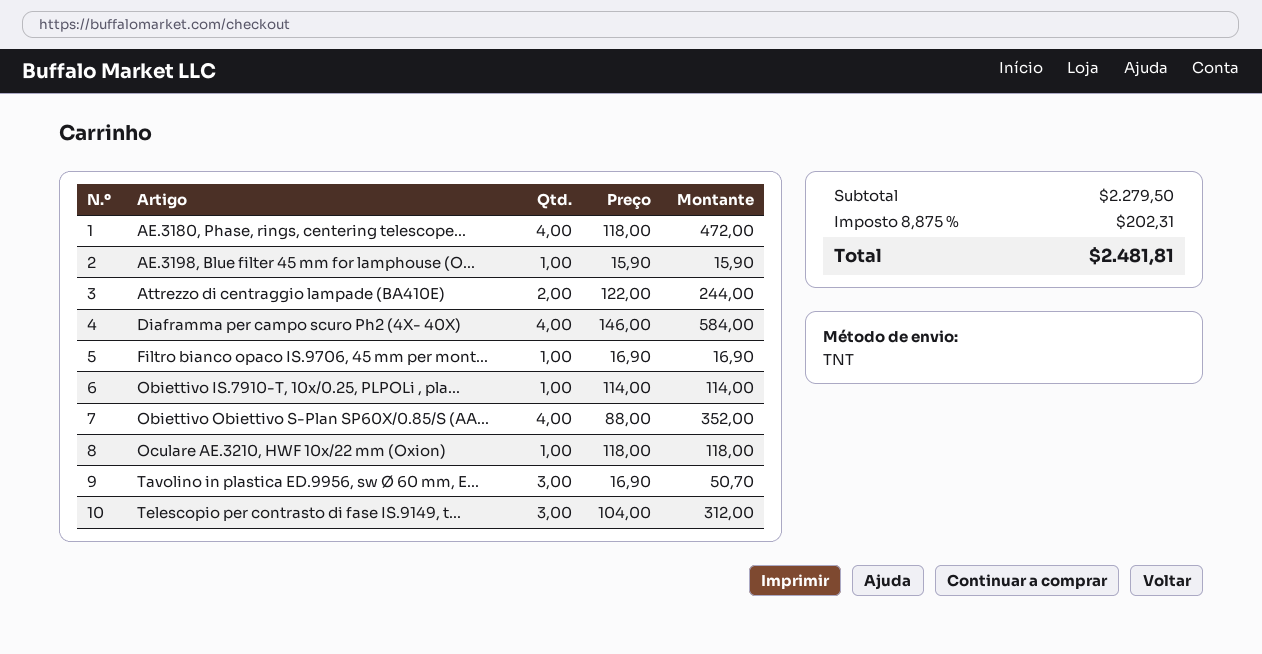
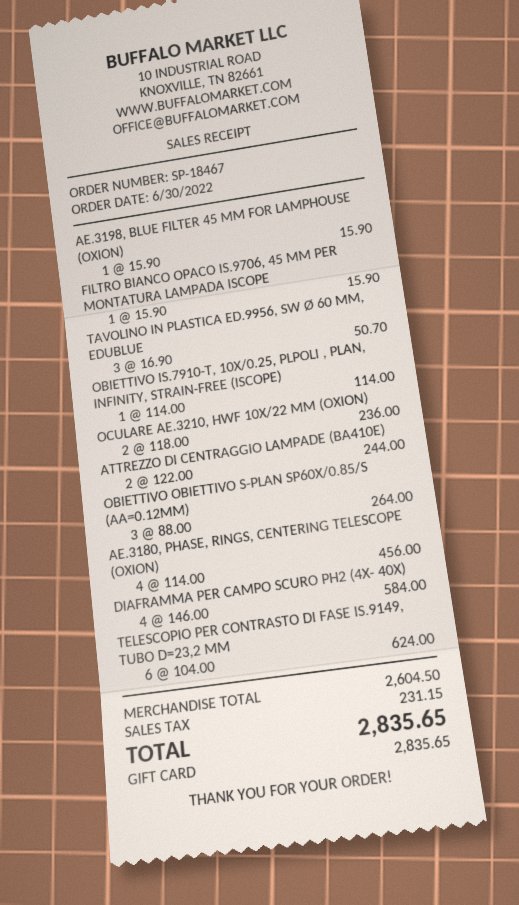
AE.3180, Phase, rings, centering telescope...: 4 x 118.00 = 472.00 -> 4 x 114.00 = 456.00
Filtro bianco opaco IS.9706, 45 mm per mont...: 1 x 16.90 = 16.90 -> 1 x 15.90 = 15.90
Obiettivo Obiettivo S-Plan SP60X/0.85/S (AA...: 4 x 88.00 = 352.00 -> 3 x 88.00 = 264.00
Oculare AE.3210, HWF 10x/22 mm (Oxion): 1 x 118.00 = 118.00 -> 2 x 118.00 = 236.00
Telescopio per contrasto di fase IS.9149, t...: 3 x 104.00 = 312.00 -> 6 x 104.00 = 624.00
subtotal: 2279.50 -> 2604.50
tax: 202.31 -> 231.15
total: 2481.81 -> 2835.65

